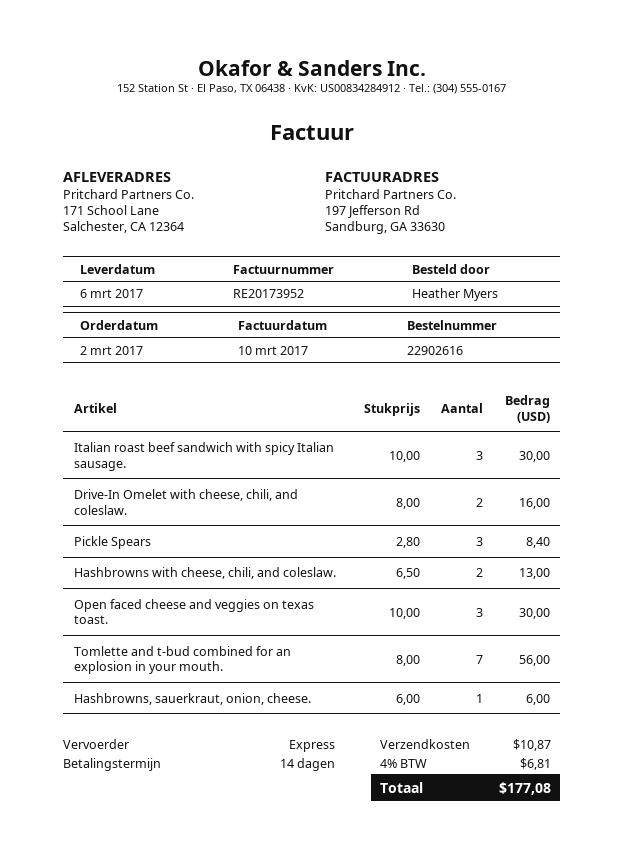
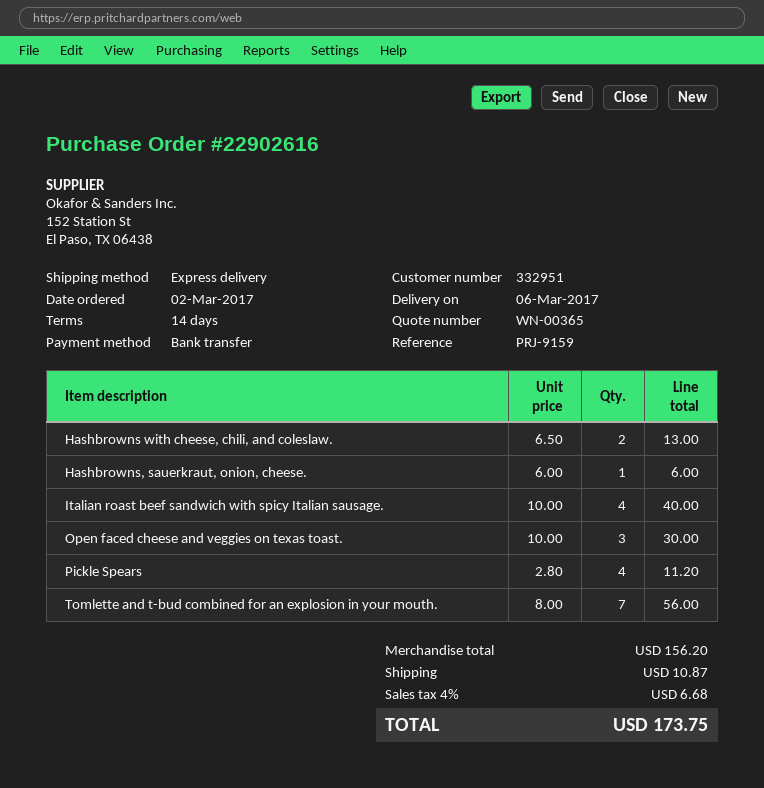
Italian roast beef sandwich with spicy Italian sausage.: 3 x 10.00 = 30.00 -> 4 x 10.00 = 40.00
Drive-In Omelet with cheese, chili, and coleslaw.: 2 x 8.00 = 16.00 -> none
Pickle Spears: 3 x 2.80 = 8.40 -> 4 x 2.80 = 11.20
tax: 4% = 6.81 -> 4% = 6.68
total: 177.08 -> 173.75

